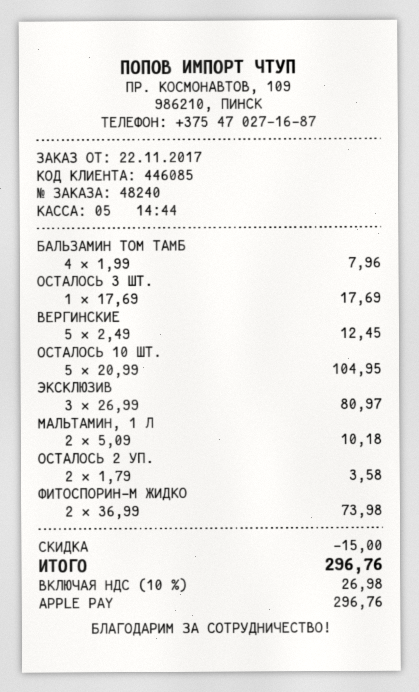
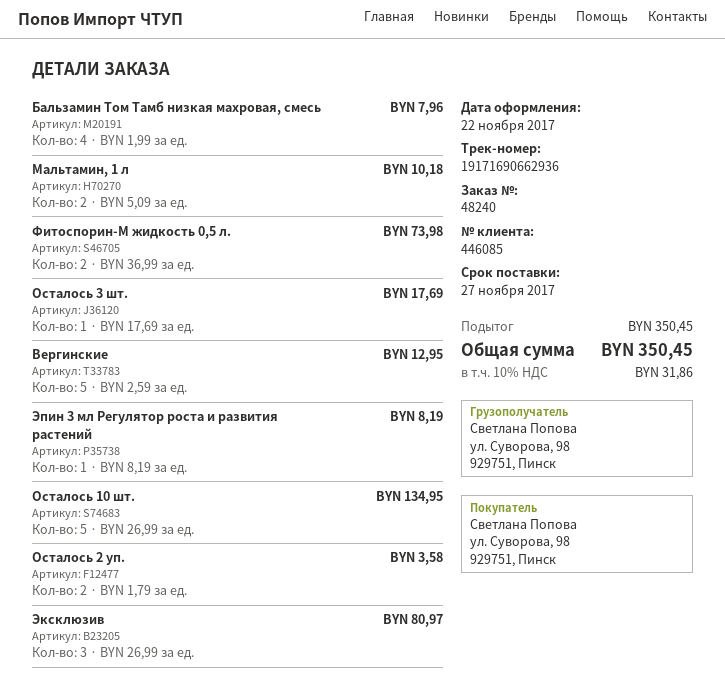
ВЕРГИНСКИЕ: 5 x 2.49 = 12.45 -> 5 x 2.59 = 12.95
ОСТАЛОСЬ 10 ШТ.: 5 x 20.99 = 104.95 -> 5 x 26.99 = 134.95
Эпин 3 мл Регулятор роста и развития растений: none -> 1 x 8.19 = 8.19
discount: 15.00 -> none
tax: 10% = 26.98 -> 10% = 31.86
total: 296.76 -> 350.45

